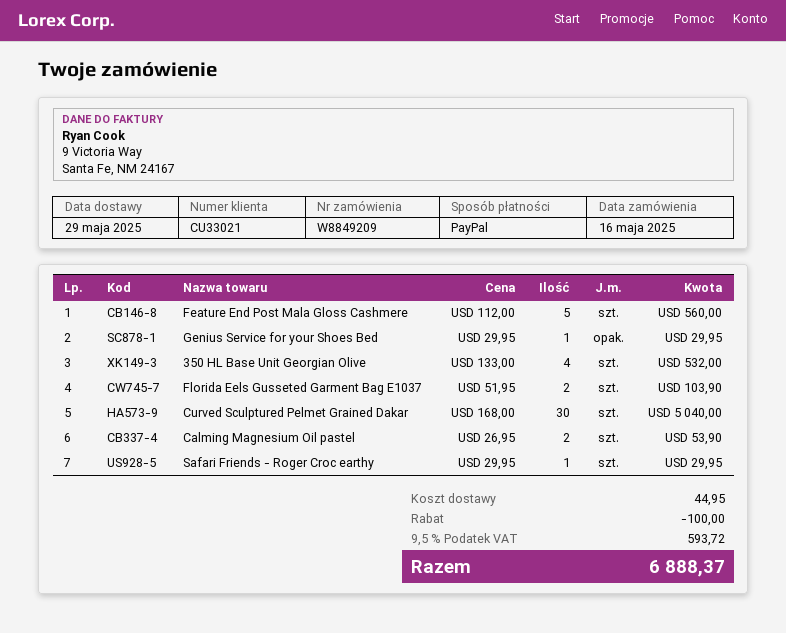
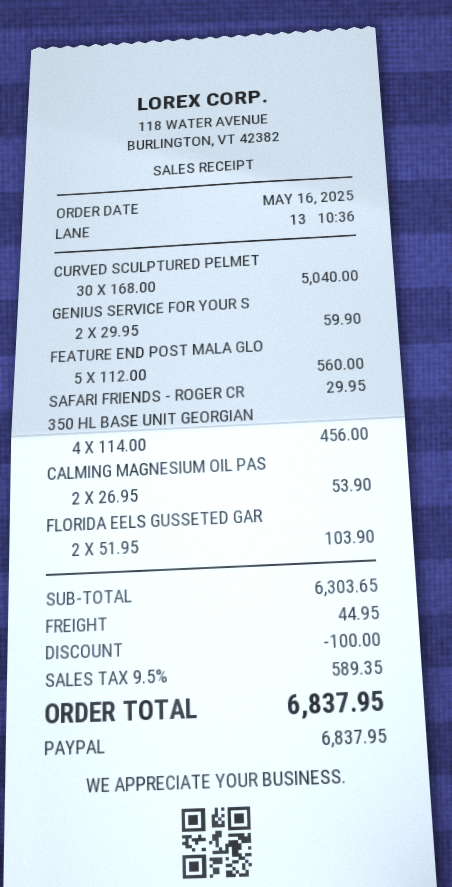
Genius Service for your Shoes Bed: 1 x 29.95 = 29.95 -> 2 x 29.95 = 59.90
350 HL Base Unit Georgian Olive: 4 x 133.00 = 532.00 -> 4 x 114.00 = 456.00
tax: 9.5% = 593.72 -> 9.5% = 589.35
total: 6888.37 -> 6837.95

